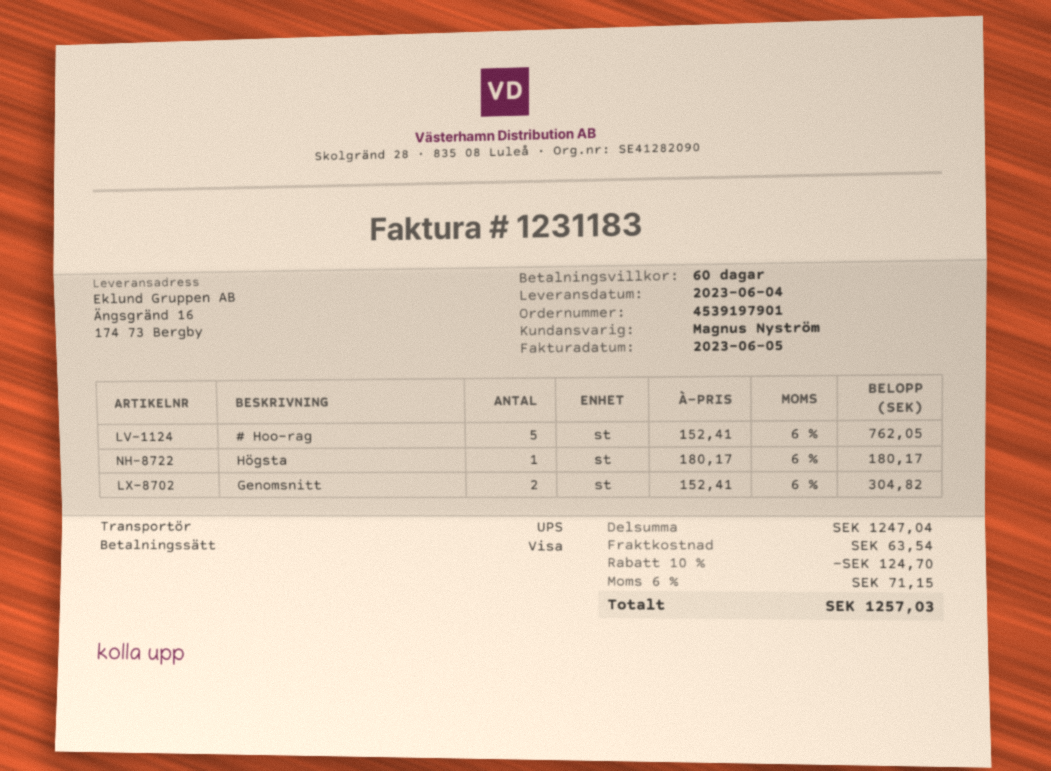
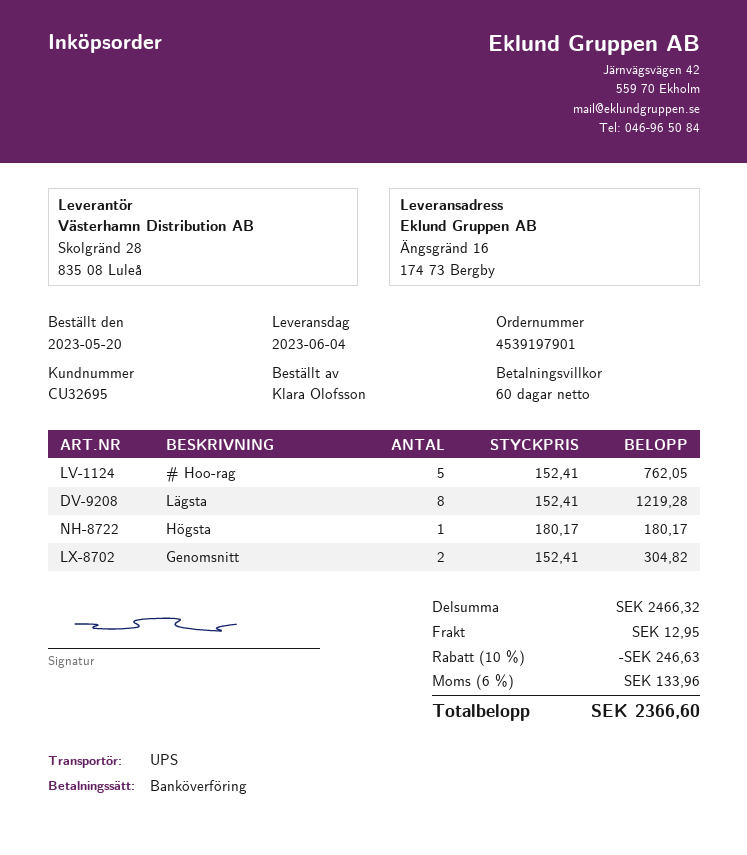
payment method: Visa -> bank transfer
Lägsta: none -> 8 x 152.41 = 1219.28
subtotal: 1247.04 -> 2466.32
discount: 10% = 124.70 -> 10% = 246.63
shipping: 63.54 -> 12.95
tax: 6% = 71.15 -> 6% = 133.96
total: 1257.03 -> 2366.60

